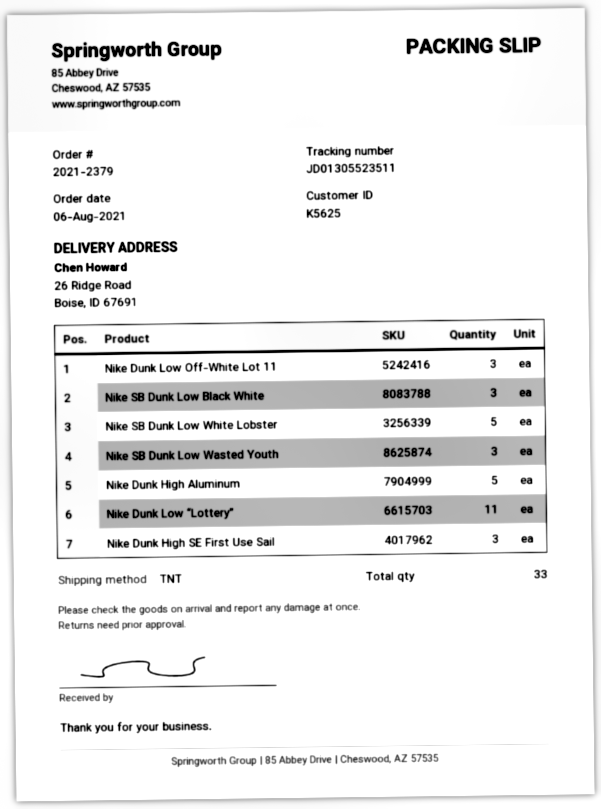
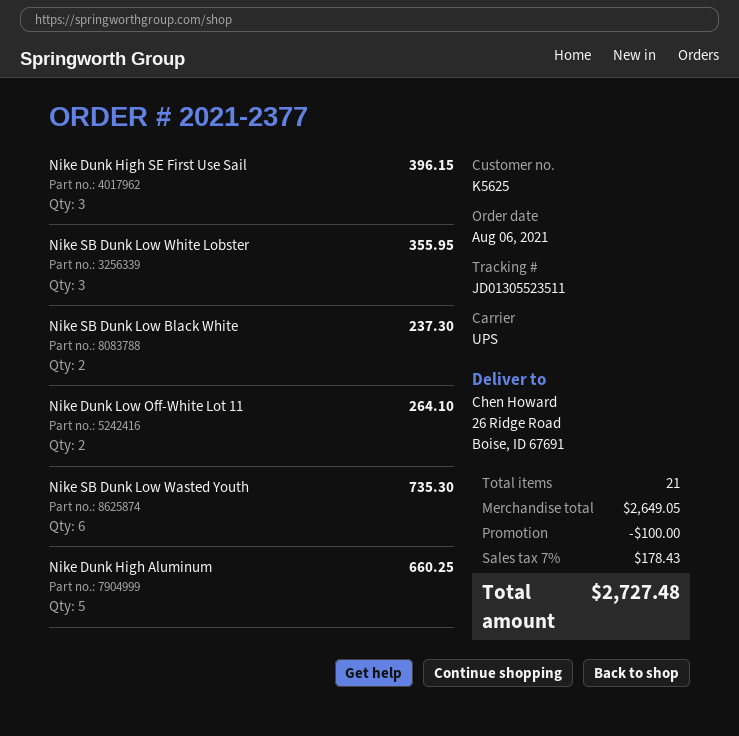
order number: 2021-2379 -> 2021-2377
shipping method: TNT -> UPS
Nike Dunk Low Off-White Lot 11: 3 -> 2
Nike SB Dunk Low Black White: 3 -> 2
Nike SB Dunk Low White Lobster: 5 -> 3
Nike SB Dunk Low Wasted Youth: 3 -> 6
Nike Dunk Low “Lottery”: 11 -> none
total quantity: 33 -> 21

